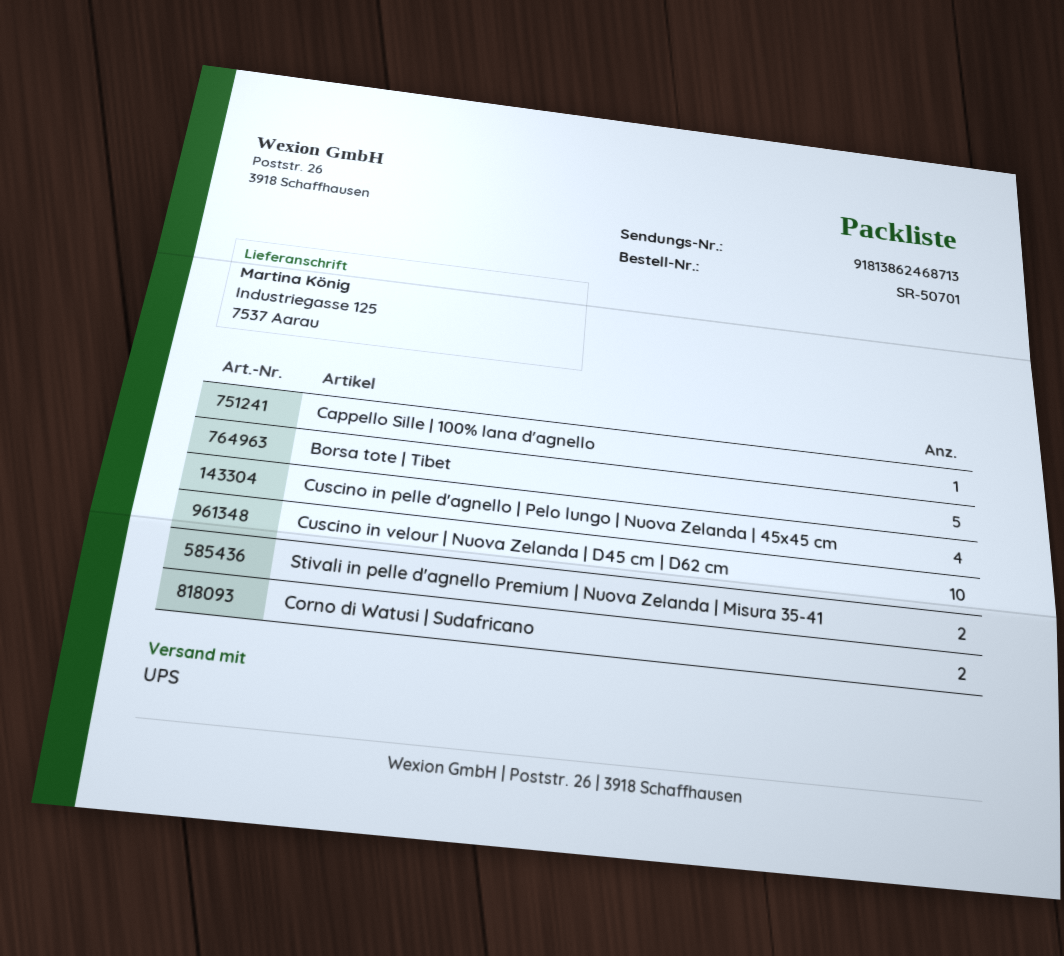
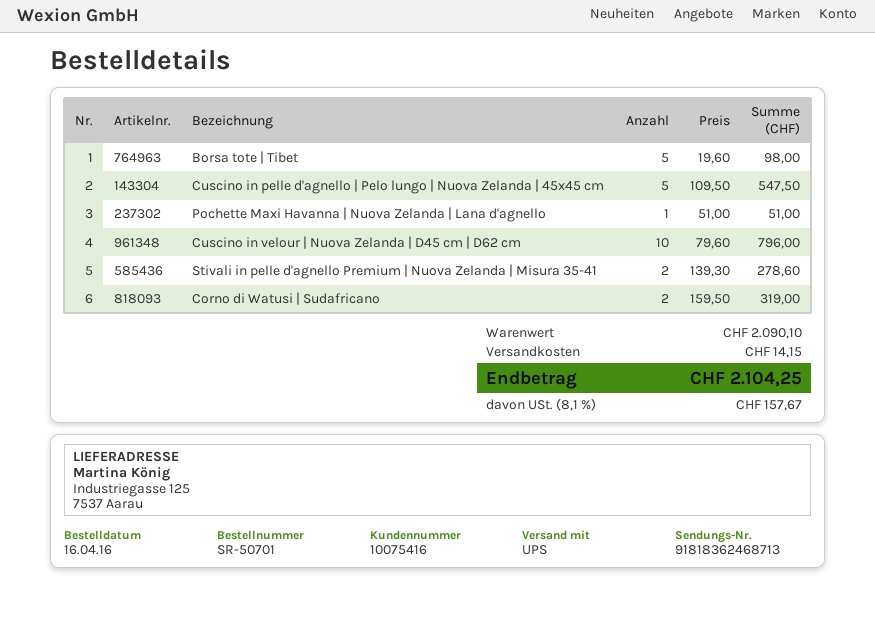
tracking number: 91813862468713 -> 91818362468713
Cappello Sille | 100% lana d'agnello: 1 -> none
Cuscino in pelle d'agnello | Pelo lungo | Nuova Zelanda | 45x45 cm: 4 -> 5
Pochette Maxi Havanna | Nuova Zelanda | Lana d'agnello: none -> 1

